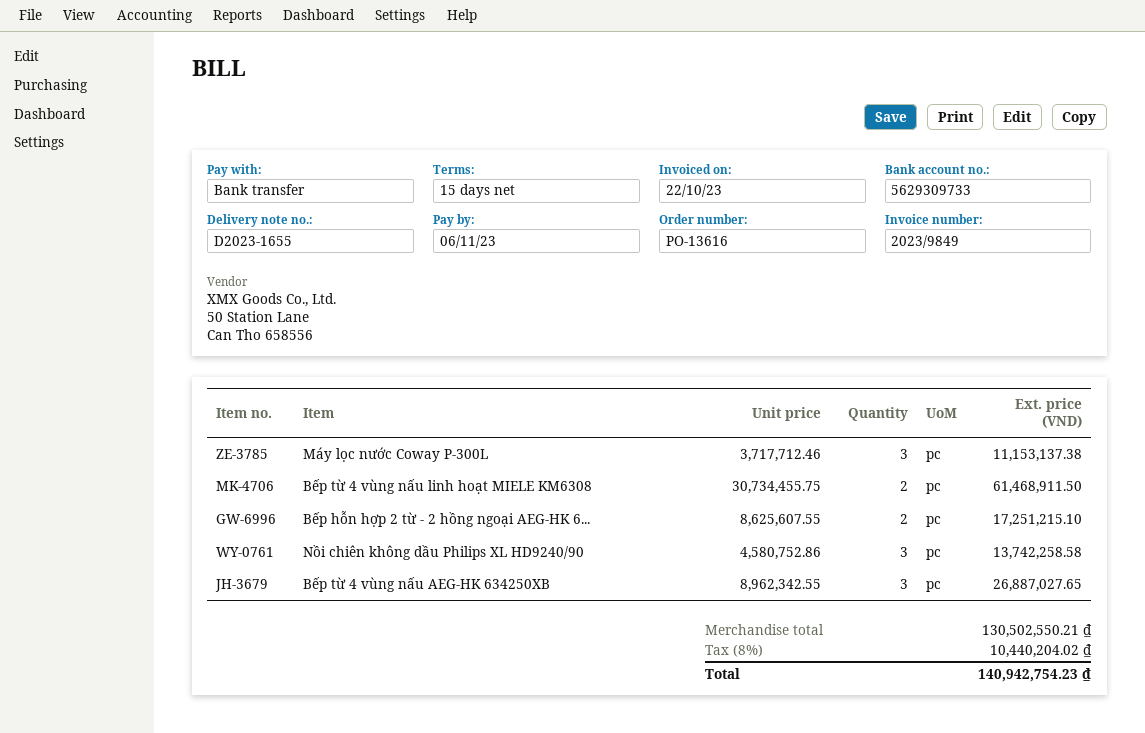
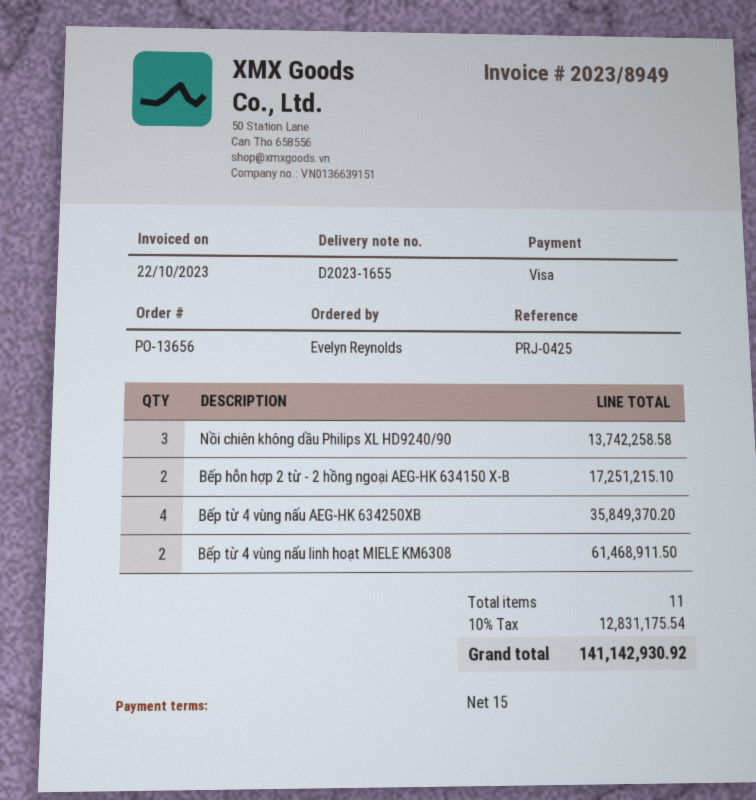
order number: PO-13616 -> PO-13656
invoice number: 2023/9849 -> 2023/8949
payment method: bank transfer -> Visa
Máy lọc nước Coway P-300L: 3 for 11153137.38 -> none
Bếp từ 4 vùng nấu AEG-HK 634250XB: 3 for 26887027.65 -> 4 for 35849370.20
tax: 8% = 10440204.02 -> 10% = 12831175.54
total: 140942754.23 -> 141142930.92

